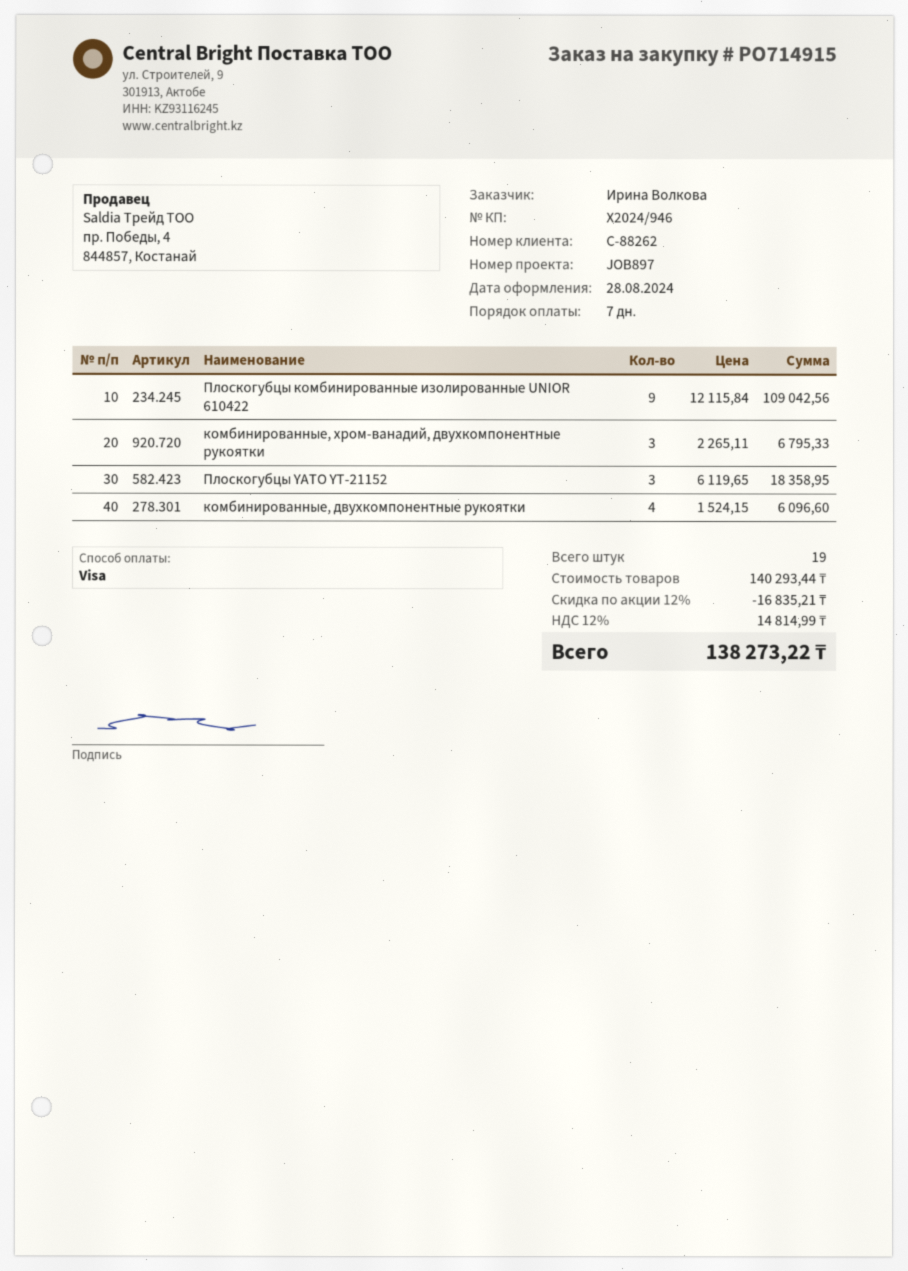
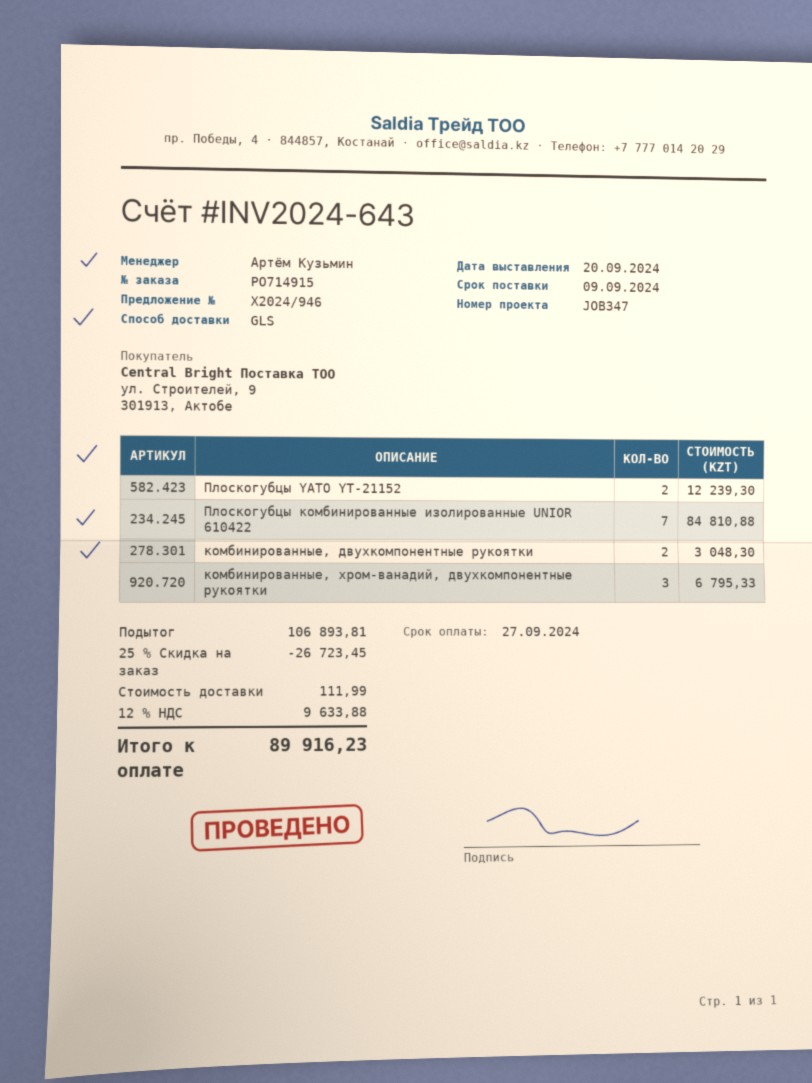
reference: JOB897 -> JOB347
Плоскогубцы комбинированные изолированные UNIOR 610422: 9 for 109042.56 -> 7 for 84810.88
Плоскогубцы YATO YT-21152: 3 for 18358.95 -> 2 for 12239.30
комбинированные, двухкомпонентные рукоятки: 4 for 6096.60 -> 2 for 3048.30
subtotal: 140293.44 -> 106893.81
discount: 12% = 16835.21 -> 25% = 26723.45
shipping: none -> 111.99
tax: 12% = 14814.99 -> 12% = 9633.88
total: 138273.22 -> 89916.23

